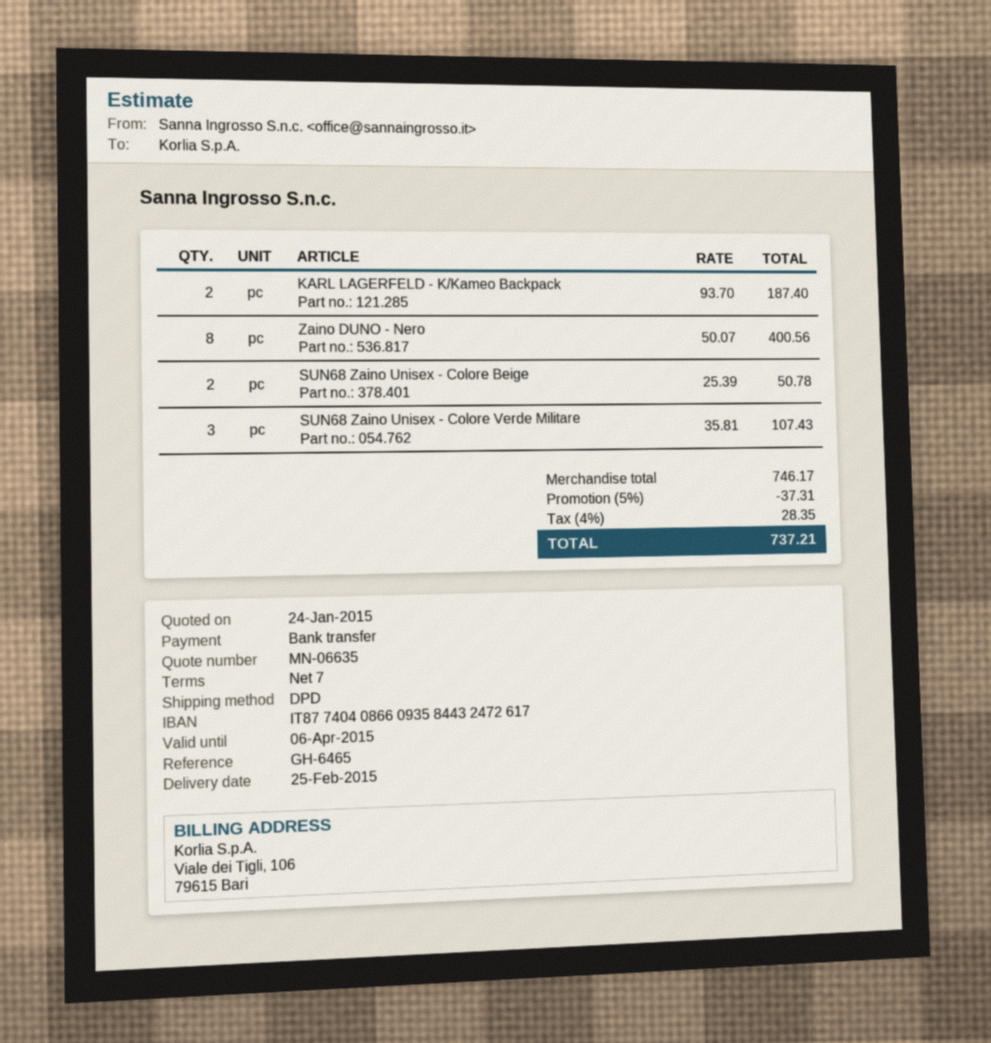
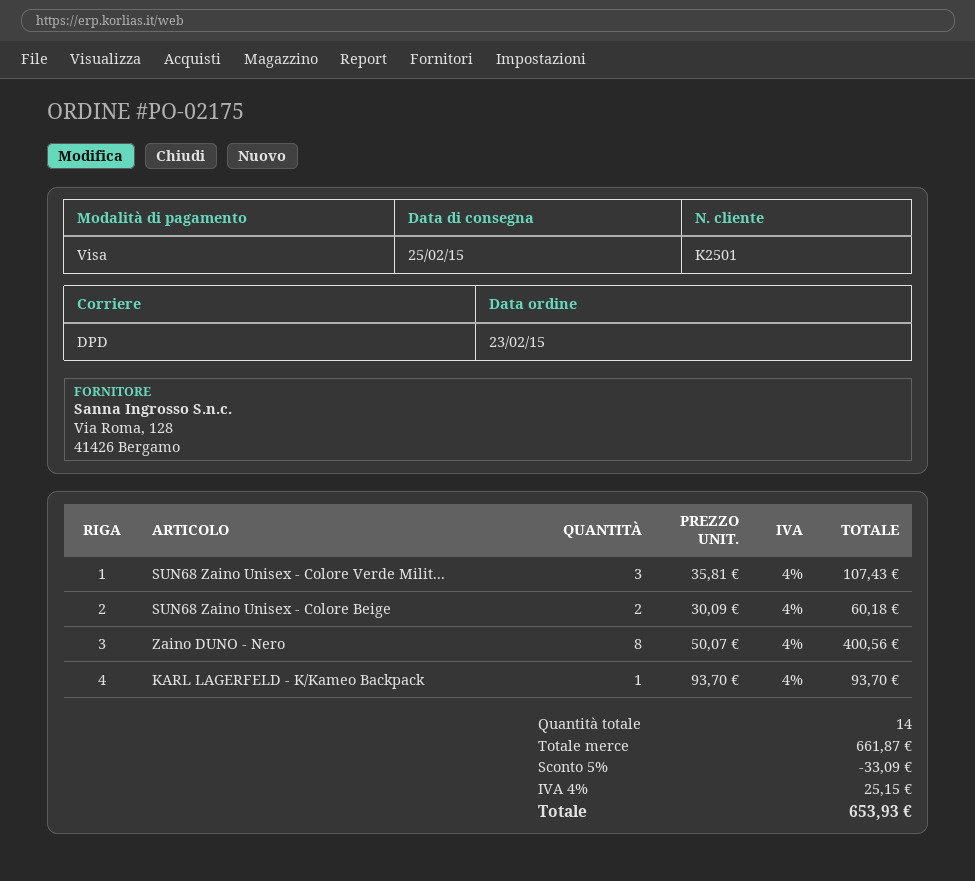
payment method: bank transfer -> Visa
KARL LAGERFELD - K/Kameo Backpack: 2 x 93.70 = 187.40 -> 1 x 93.70 = 93.70
SUN68 Zaino Unisex - Colore Beige: 2 x 25.39 = 50.78 -> 2 x 30.09 = 60.18
subtotal: 746.17 -> 661.87
discount: 5% = 37.31 -> 5% = 33.09
tax: 4% = 28.35 -> 4% = 25.15
total: 737.21 -> 653.93

